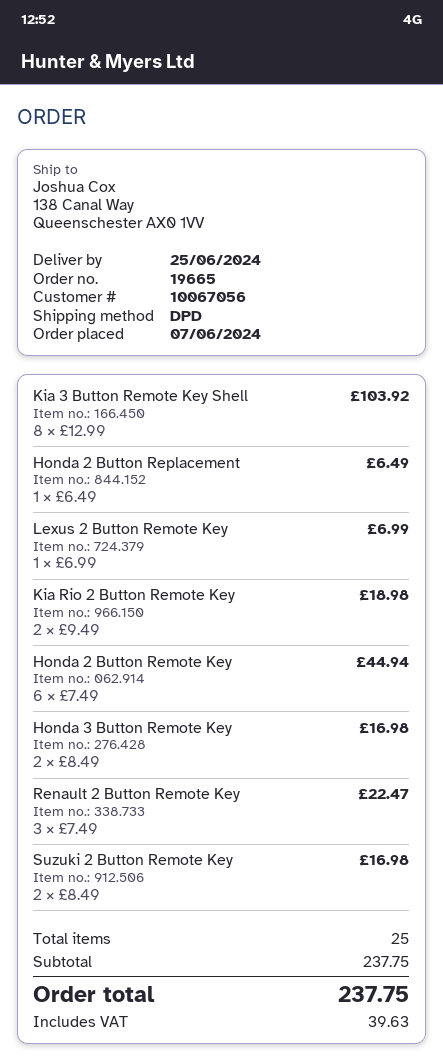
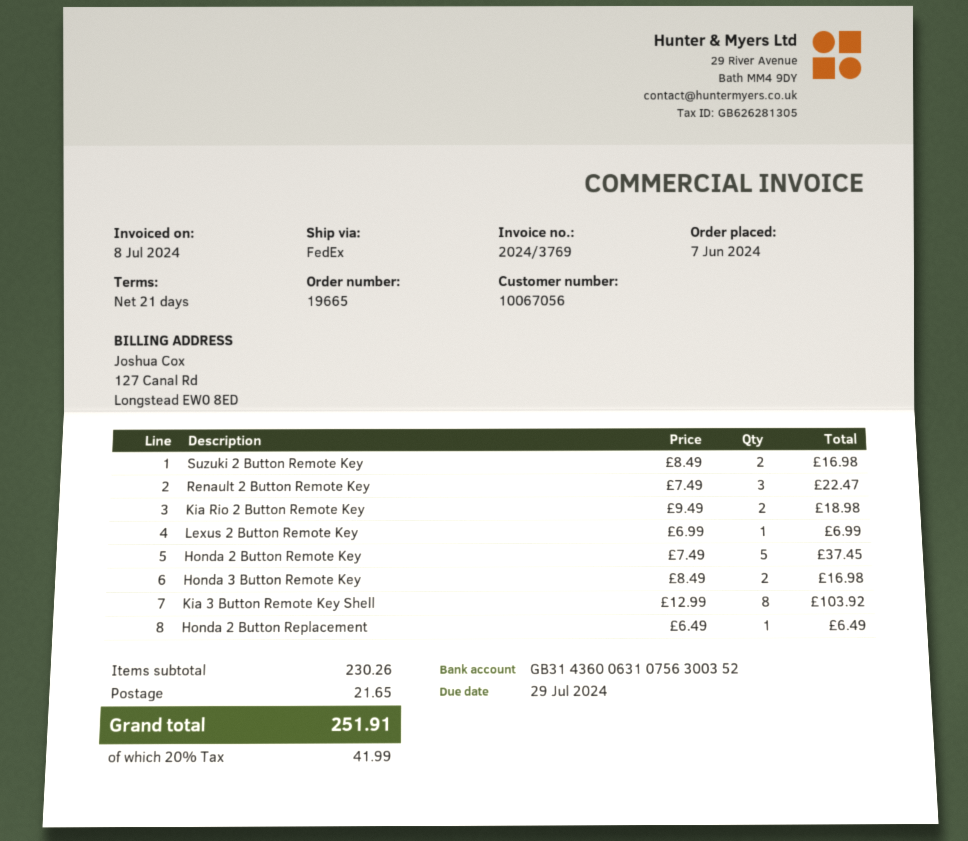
shipping method: DPD -> FedEx
Honda 2 Button Remote Key: 6 x 7.49 = 44.94 -> 5 x 7.49 = 37.45
subtotal: 237.75 -> 230.26
shipping: none -> 21.65
tax: 39.63 -> 41.99
total: 237.75 -> 251.91

